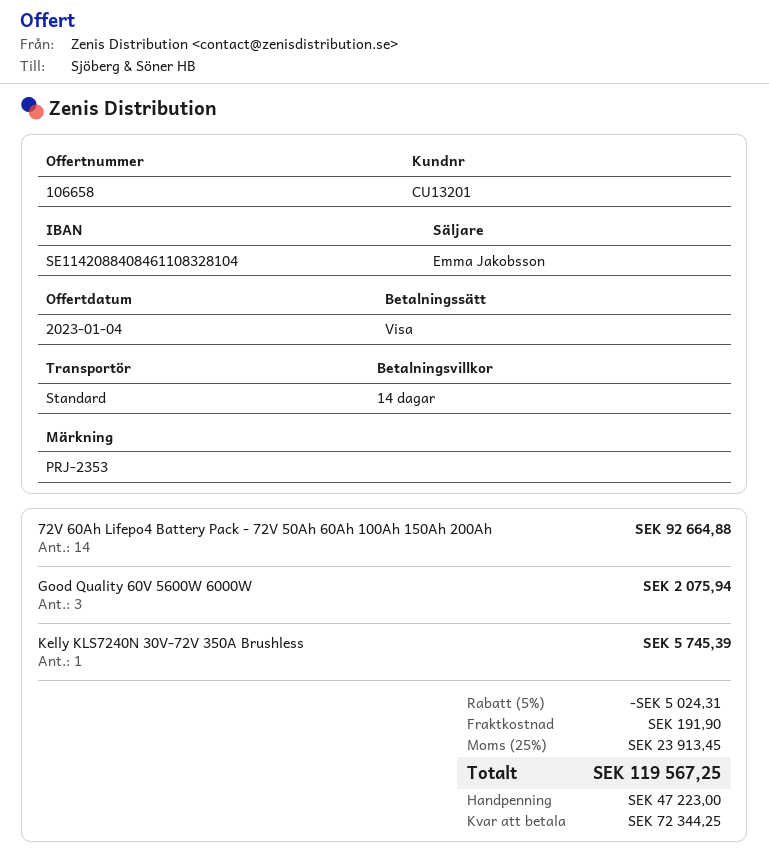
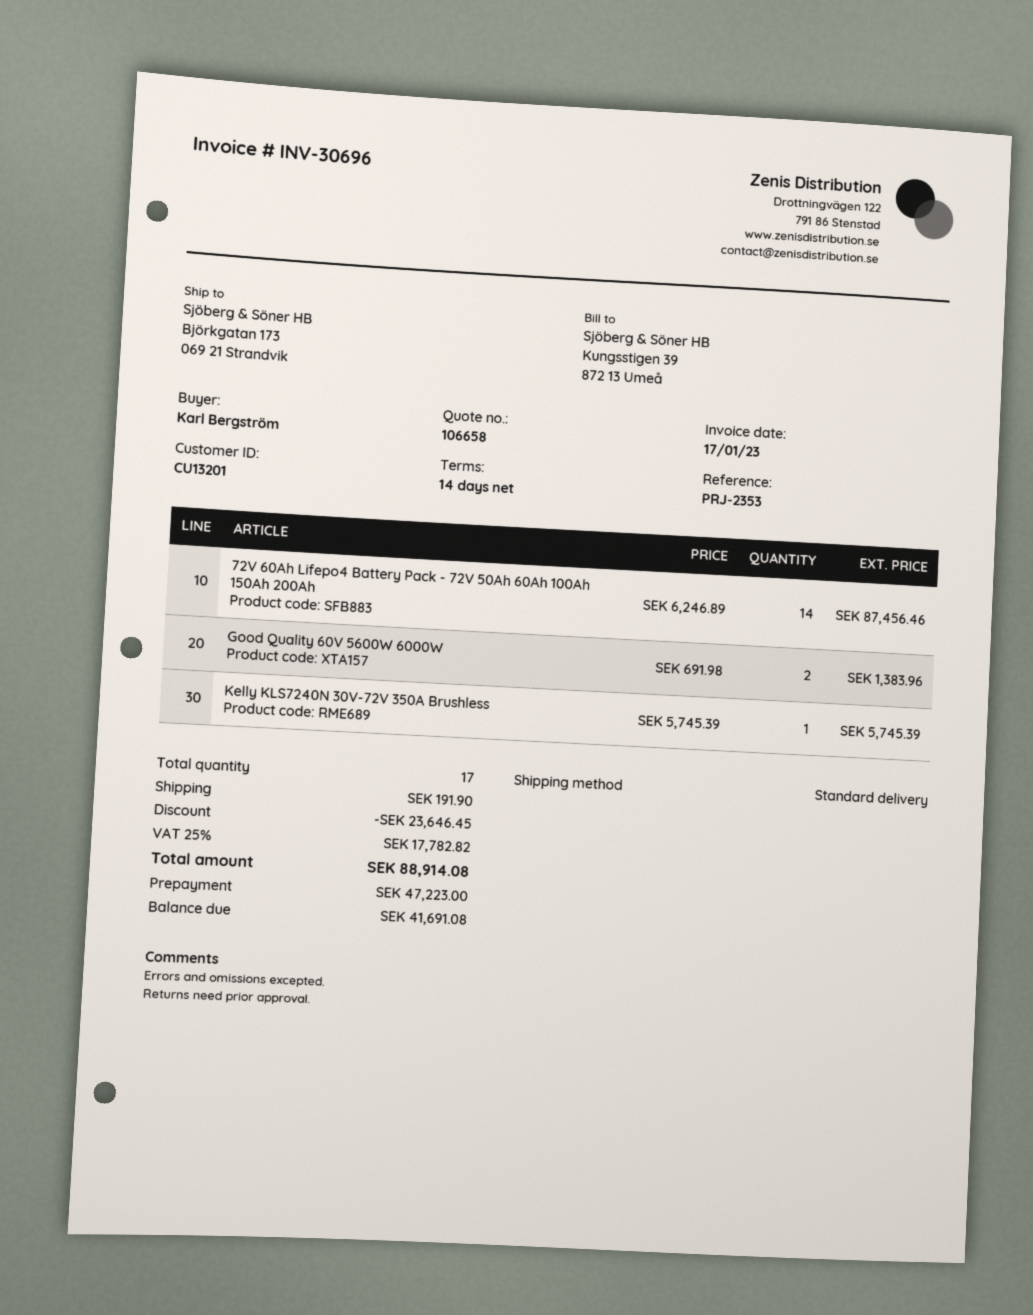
72V 60Ah Lifepo4 Battery Pack - 72V 50Ah 60Ah 100Ah 150Ah 200Ah: 14 for 92664.88 -> 14 for 87456.46
Good Quality 60V 5600W 6000W: 3 for 2075.94 -> 2 for 1383.96
discount: 5024.31 -> 23646.45
tax: 25% = 23913.45 -> 25% = 17782.82
total: 119567.25 -> 88914.08
balance: 72344.25 -> 41691.08

